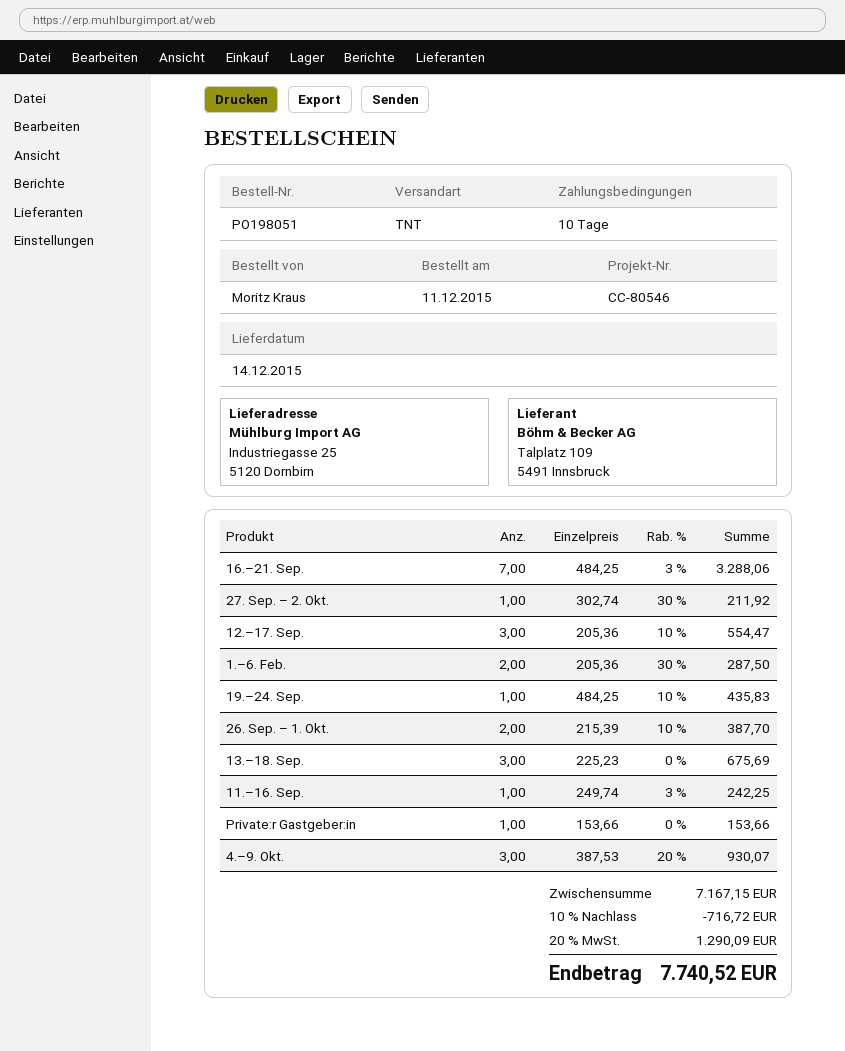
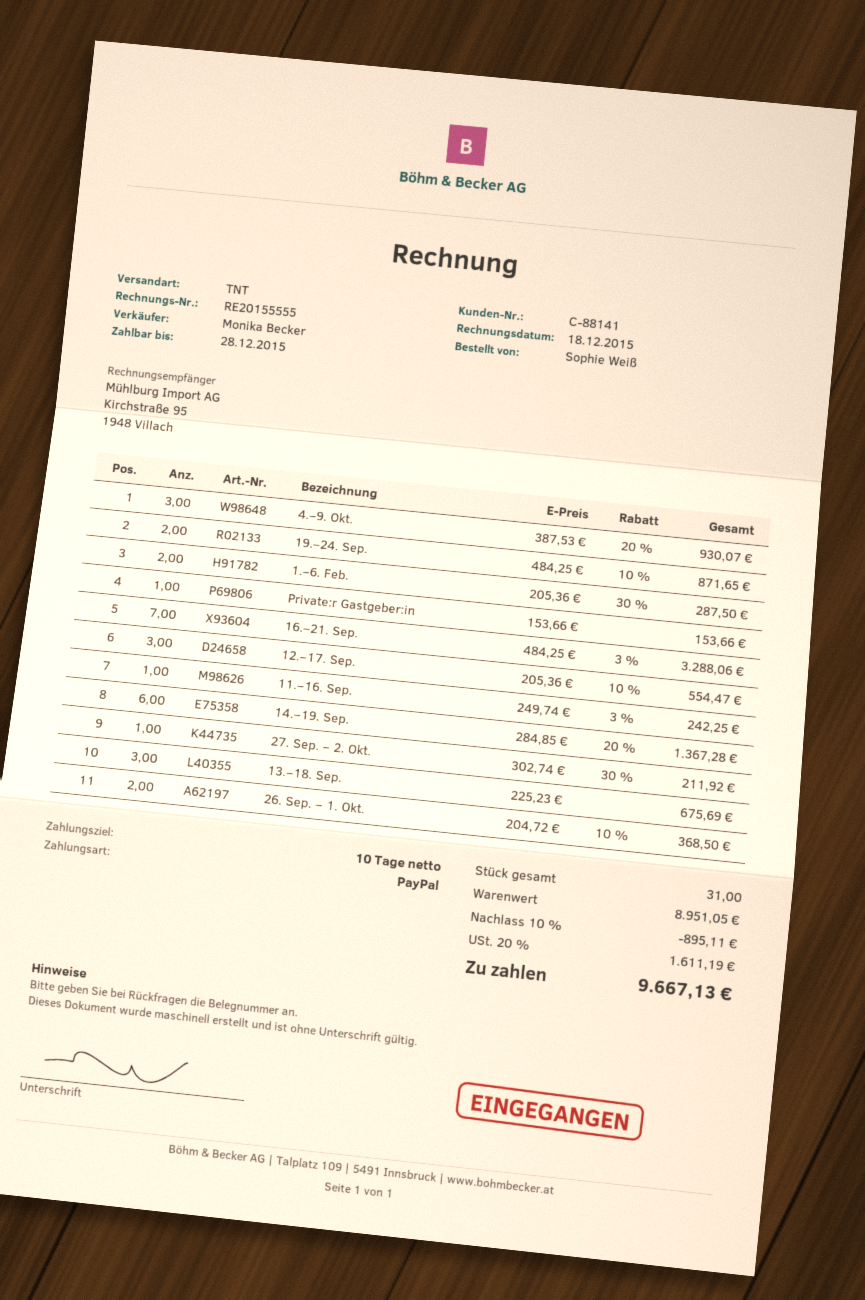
ordered by: Moritz Kraus -> Sophie Weiß
19.–24. Sep.: 1 x 484.25 - 10% = 435.83 -> 2 x 484.25 - 10% = 871.65
26. Sep. – 1. Okt.: 2 x 215.39 - 10% = 387.70 -> 2 x 204.72 - 10% = 368.50
14.–19. Sep.: none -> 6 x 284.85 - 20% = 1367.28
subtotal: 7167.15 -> 8951.05
discount: 10% = 716.72 -> 10% = 895.11
tax: 20% = 1290.09 -> 20% = 1611.19
total: 7740.52 -> 9667.13

